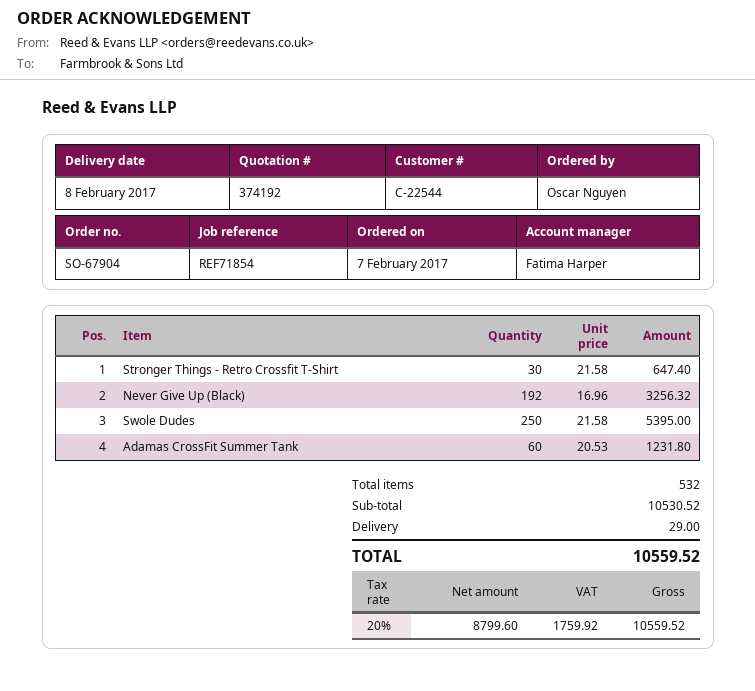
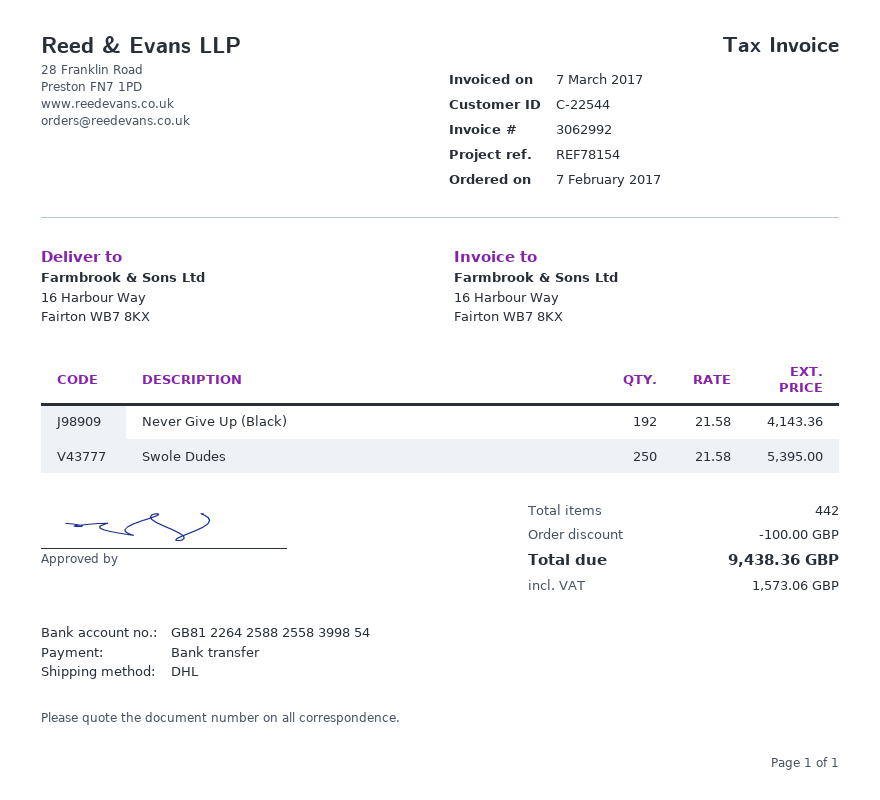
reference: REF71854 -> REF78154
Stronger Things - Retro Crossfit T-Shirt: 30 x 21.58 = 647.40 -> none
Never Give Up (Black): 192 x 16.96 = 3256.32 -> 192 x 21.58 = 4143.36
Adamas CrossFit Summer Tank: 60 x 20.53 = 1231.80 -> none
total quantity: 532 -> 442
discount: none -> 100.00
shipping: 29.00 -> none
tax: 1759.92 -> 1573.06
total: 10559.52 -> 9438.36

